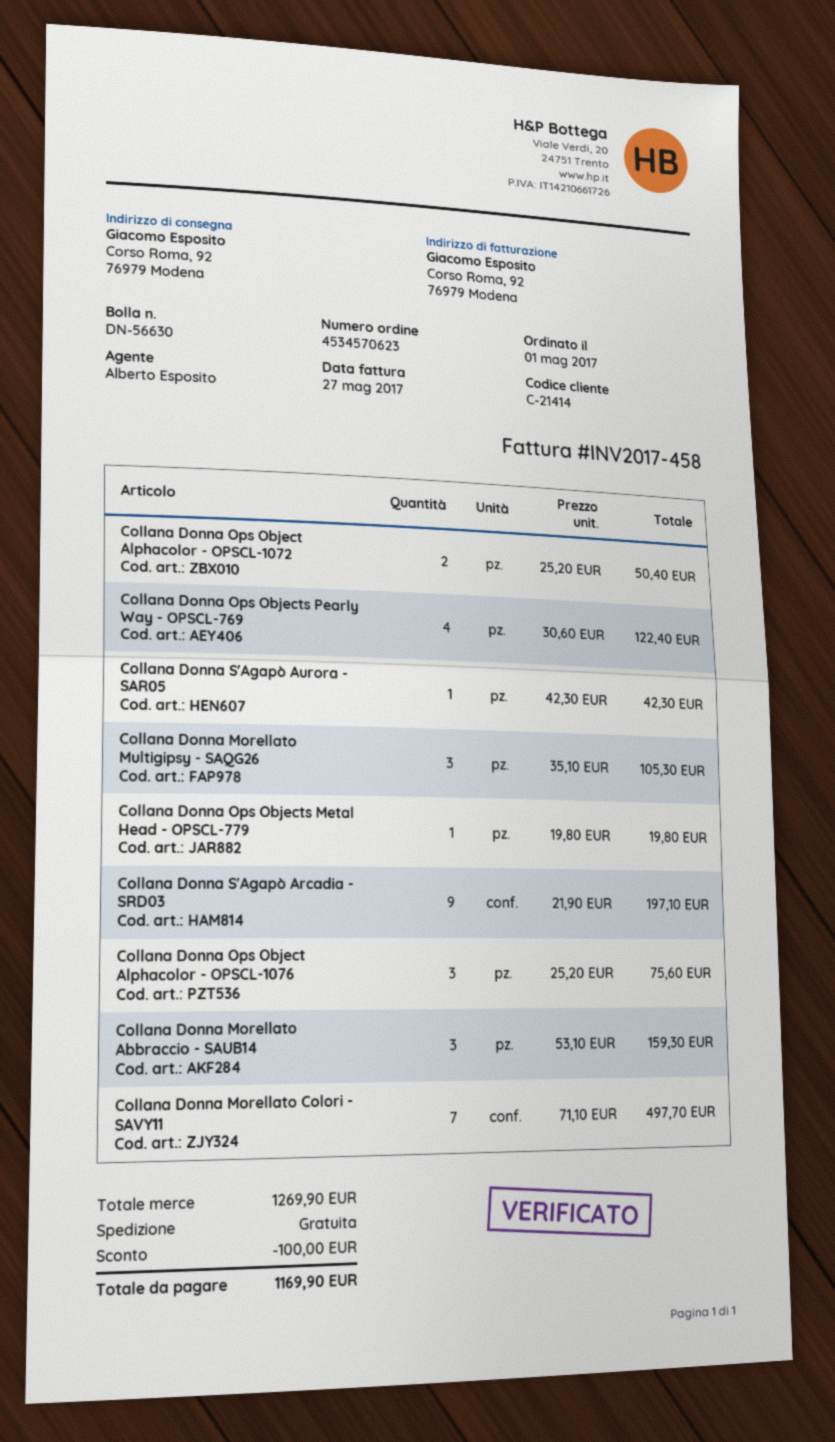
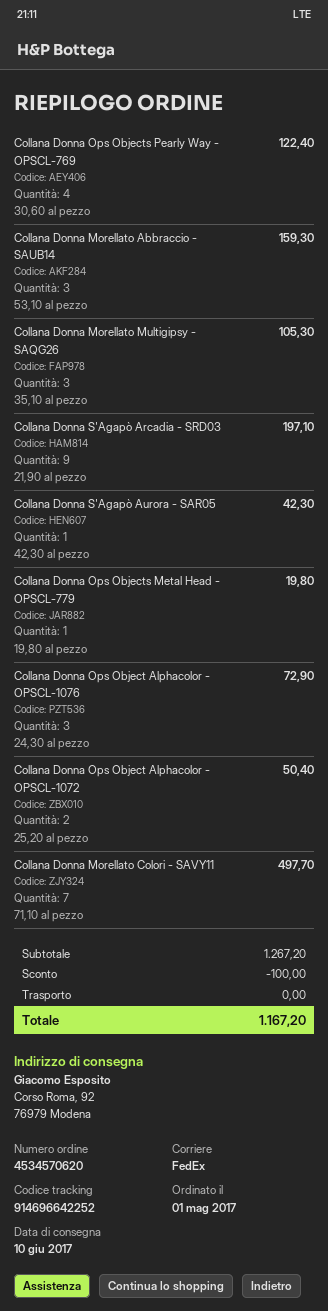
order number: 4534570623 -> 4534570620
Collana Donna Ops Object Alphacolor - OPSCL-1076: 3 x 25.20 = 75.60 -> 3 x 24.30 = 72.90
subtotal: 1269.90 -> 1267.20
total: 1169.90 -> 1167.20

